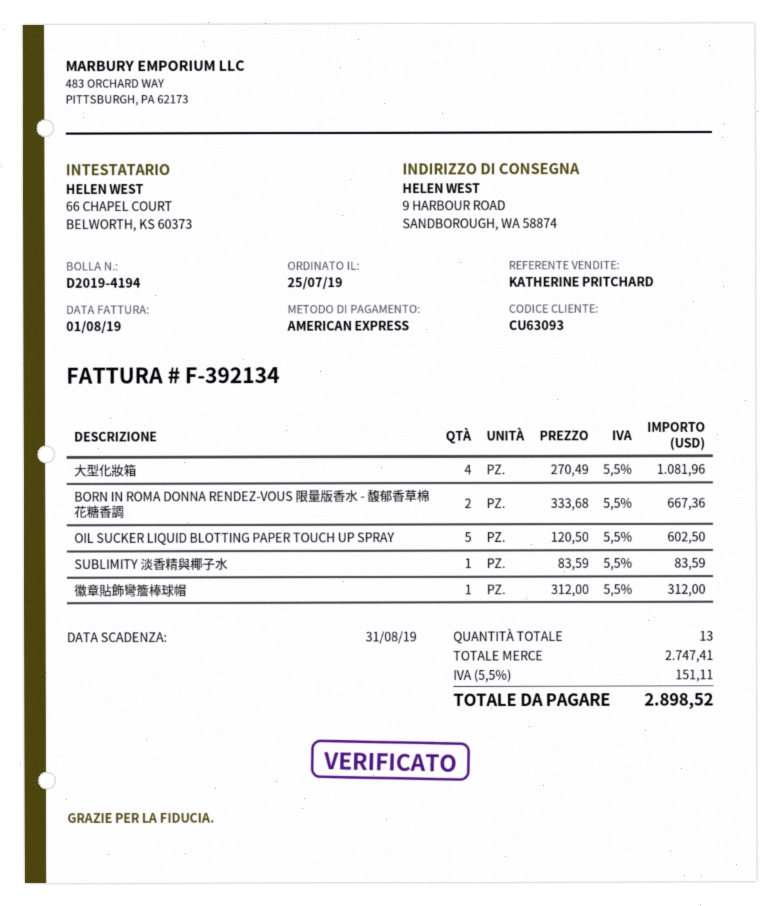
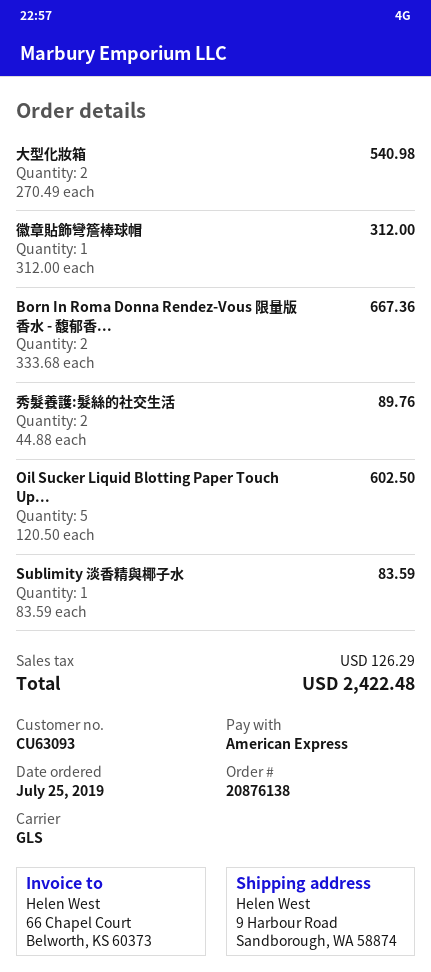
大型化妝箱: 4 x 270.49 = 1081.96 -> 2 x 270.49 = 540.98
秀髮養護:髮絲的社交生活: none -> 2 x 44.88 = 89.76
tax: 151.11 -> 126.29
total: 2898.52 -> 2422.48

